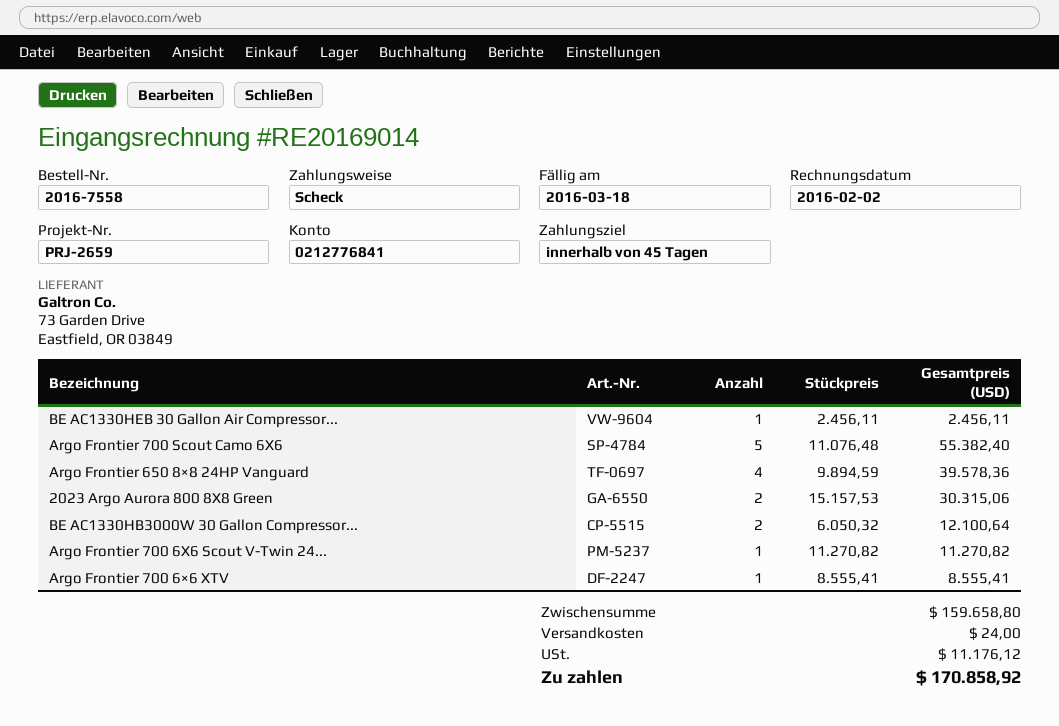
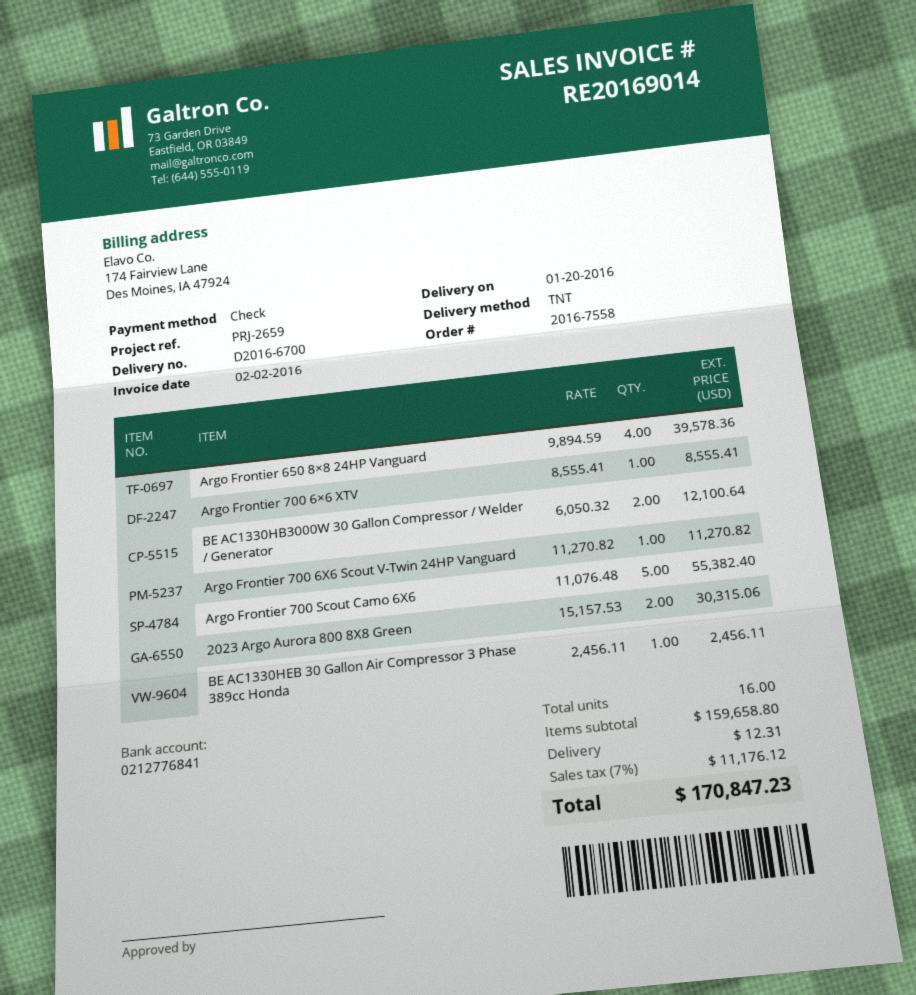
shipping: 24.00 -> 12.31
total: 170858.92 -> 170847.23

